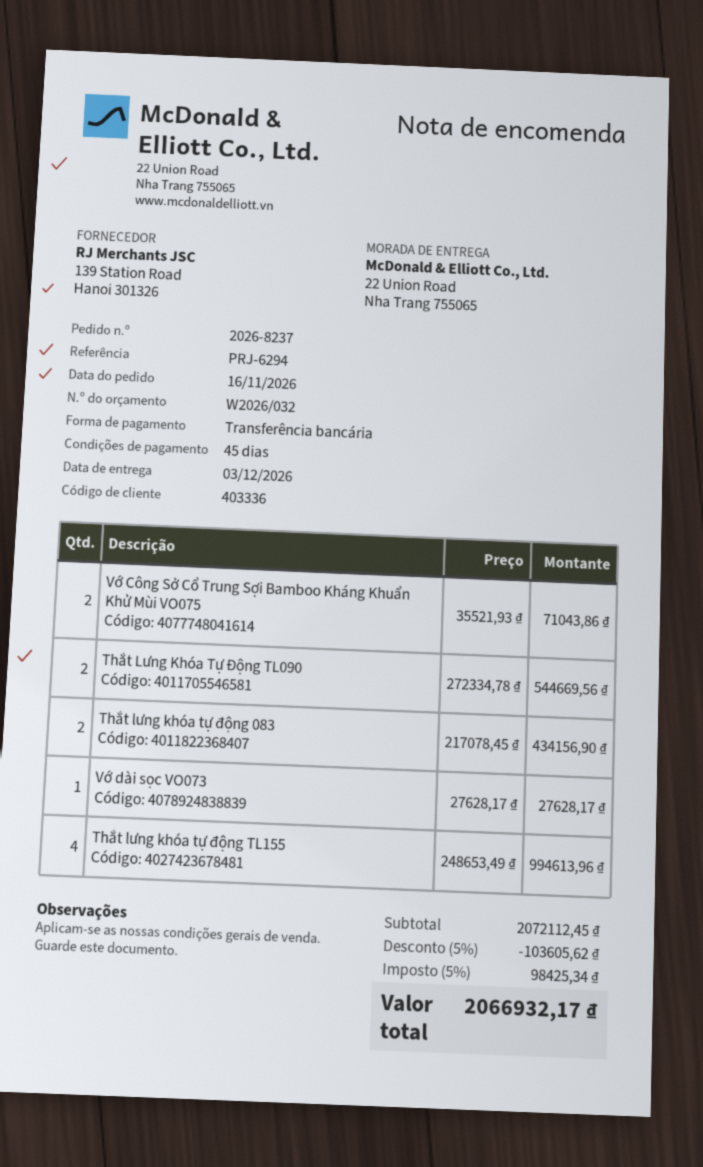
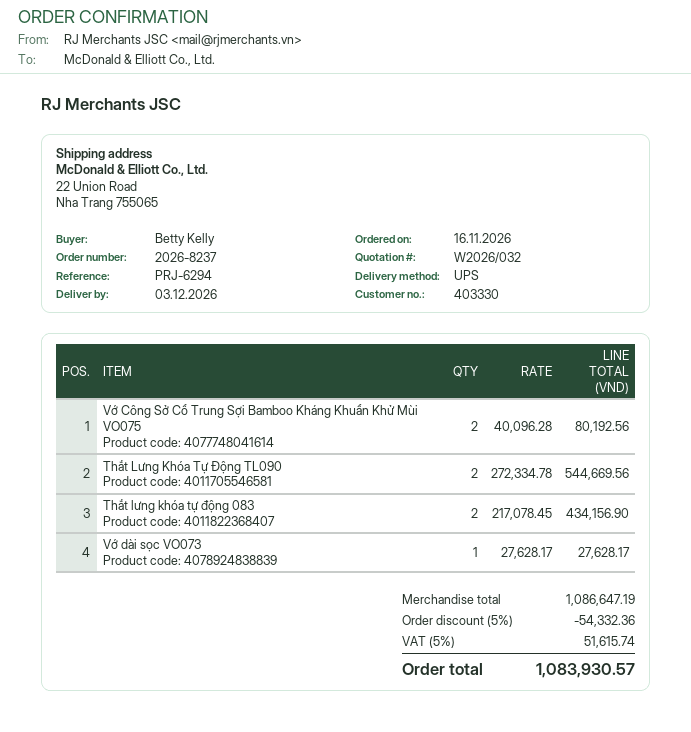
customer number: 403336 -> 403330
Vớ Công Sở Cổ Trung Sợi Bamboo Kháng Khuẩn Khử Mùi VO075: 2 x 35521.93 = 71043.86 -> 2 x 40096.28 = 80192.56
Thắt lưng khóa tự động TL155: 4 x 248653.49 = 994613.96 -> none
subtotal: 2072112.45 -> 1086647.19
discount: 5% = 103605.62 -> 5% = 54332.36
tax: 5% = 98425.34 -> 5% = 51615.74
total: 2066932.17 -> 1083930.57

